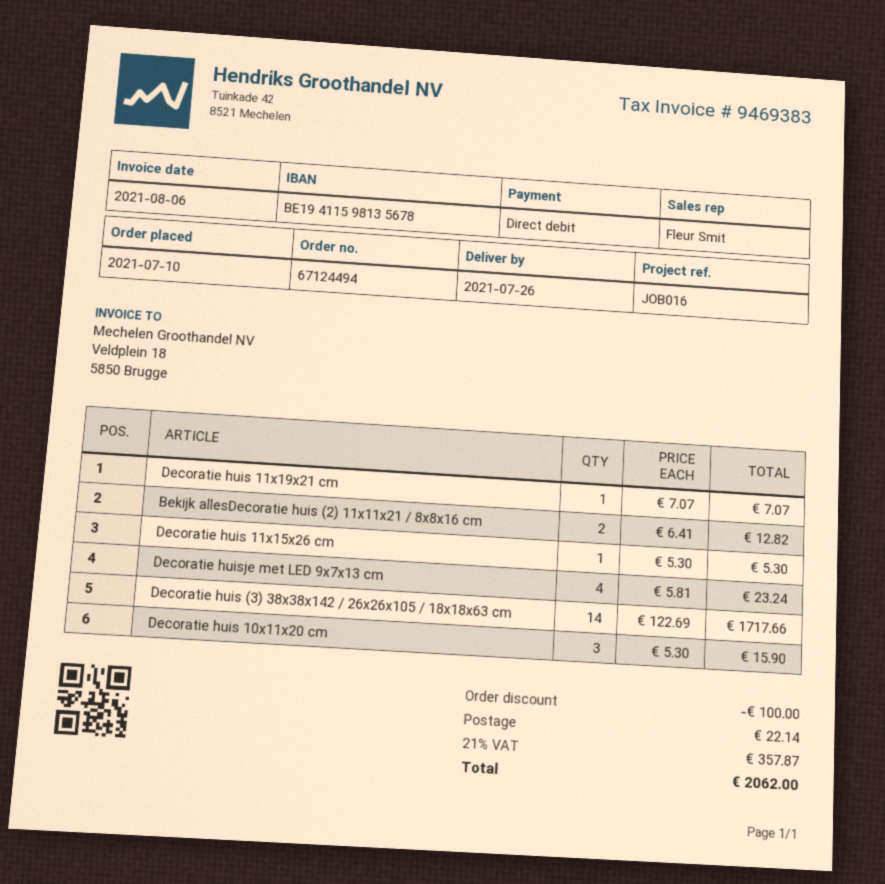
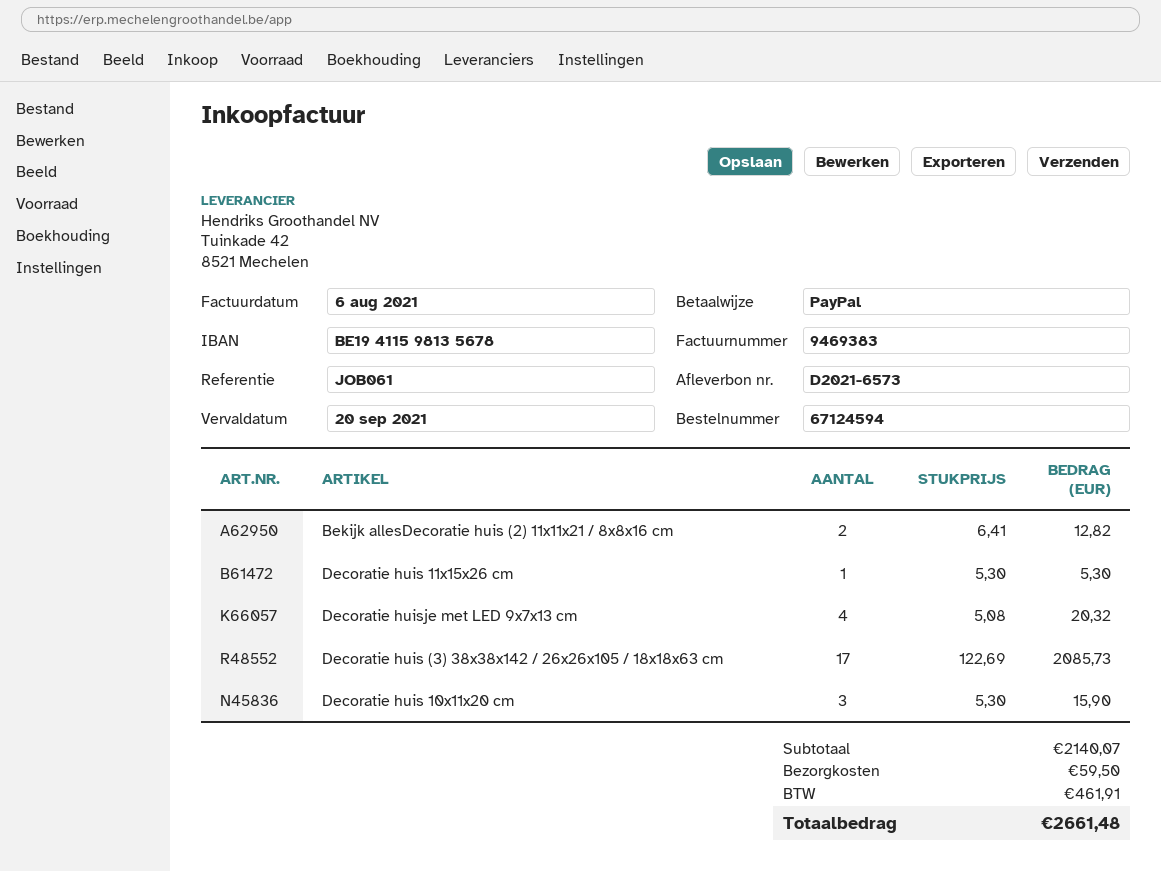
order number: 67124494 -> 67124594
reference: JOB016 -> JOB061
payment method: direct debit -> PayPal
Decoratie huis 11x19x21 cm: 1 x 7.07 = 7.07 -> none
Decoratie huisje met LED 9x7x13 cm: 4 x 5.81 = 23.24 -> 4 x 5.08 = 20.32
Decoratie huis (3) 38x38x142 / 26x26x105 / 18x18x63 cm: 14 x 122.69 = 1717.66 -> 17 x 122.69 = 2085.73
discount: 100.00 -> none
shipping: 22.14 -> 59.50
tax: 357.87 -> 461.91
total: 2062.00 -> 2661.48

